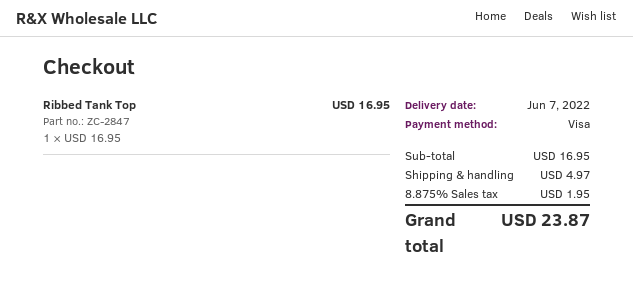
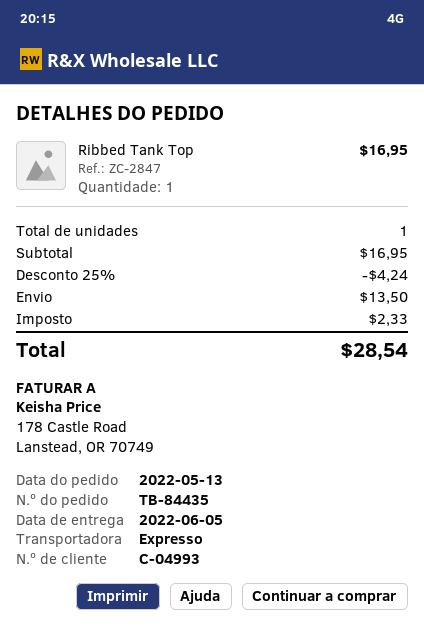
delivery date: 2022-06-07 -> 2022-06-05
discount: none -> 25% = 4.24
shipping: 4.97 -> 13.50
tax: 1.95 -> 2.33
total: 23.87 -> 28.54

